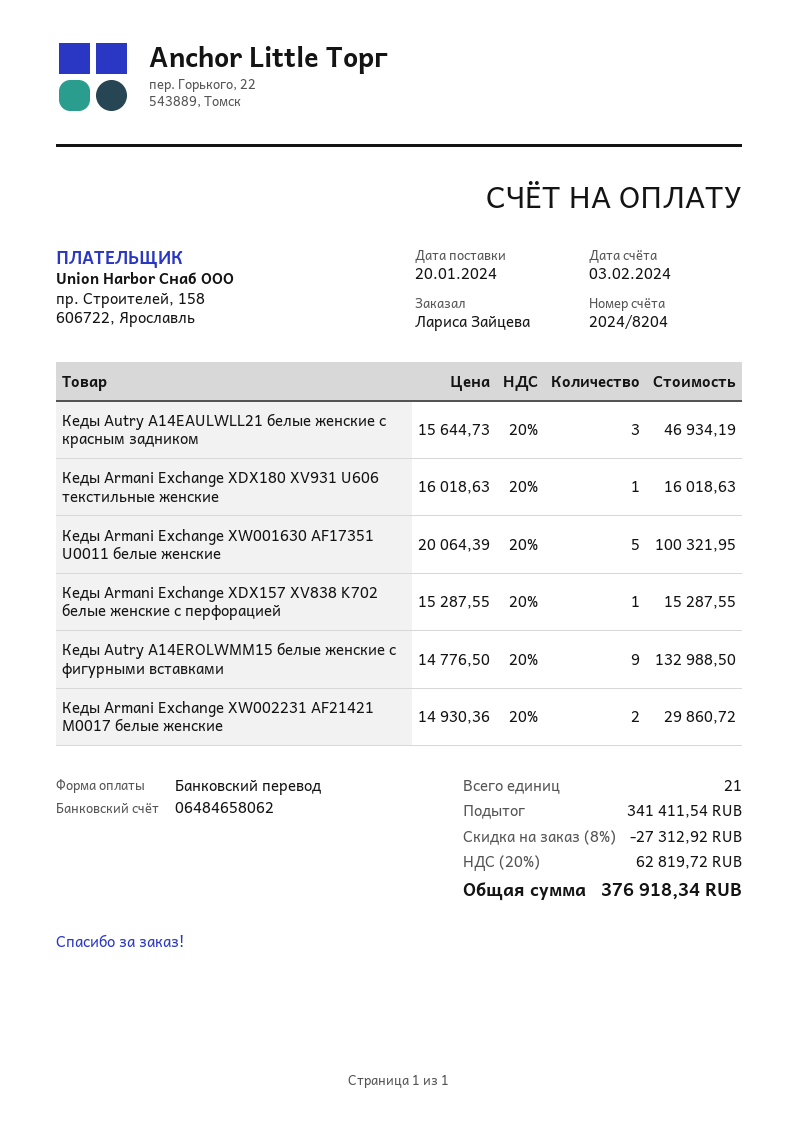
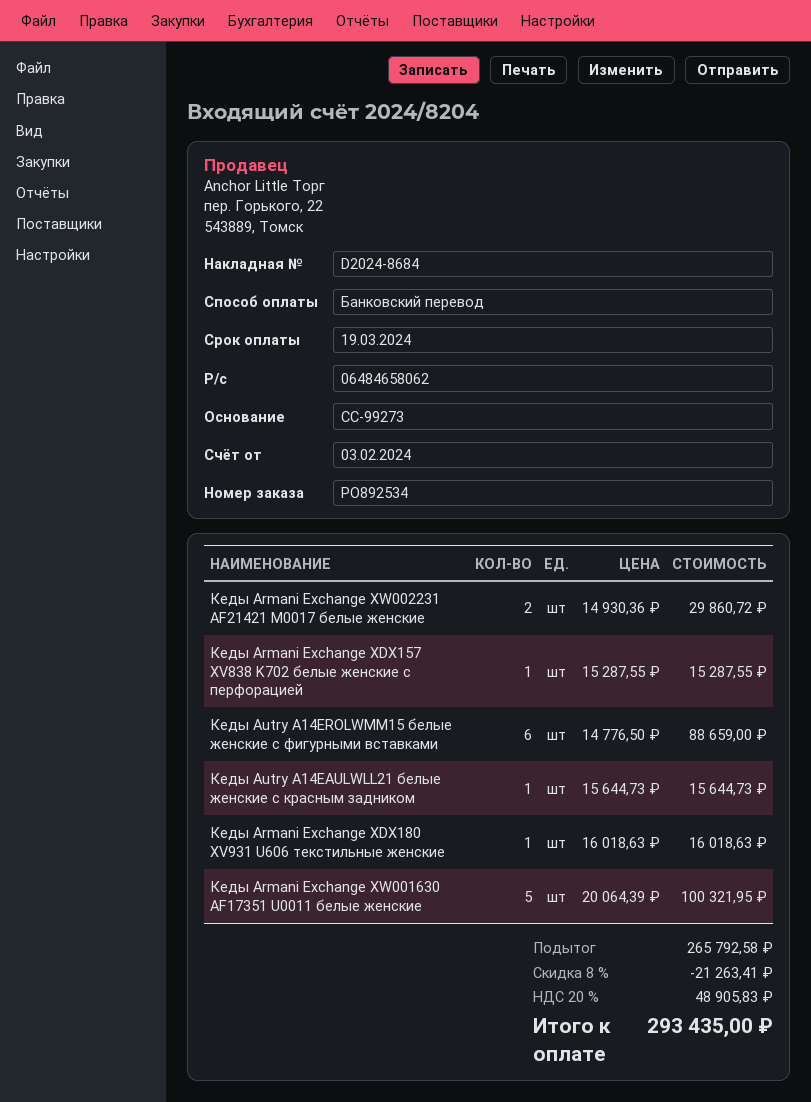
Кеды Autry A14EAULWLL21 белые женские с красным задником: 3 x 15644.73 = 46934.19 -> 1 x 15644.73 = 15644.73
Кеды Autry A14EROLWMM15 белые женские с фигурными вставками: 9 x 14776.50 = 132988.50 -> 6 x 14776.50 = 88659.00
subtotal: 341411.54 -> 265792.58
discount: 8% = 27312.92 -> 8% = 21263.41
tax: 20% = 62819.72 -> 20% = 48905.83
total: 376918.34 -> 293435.00

